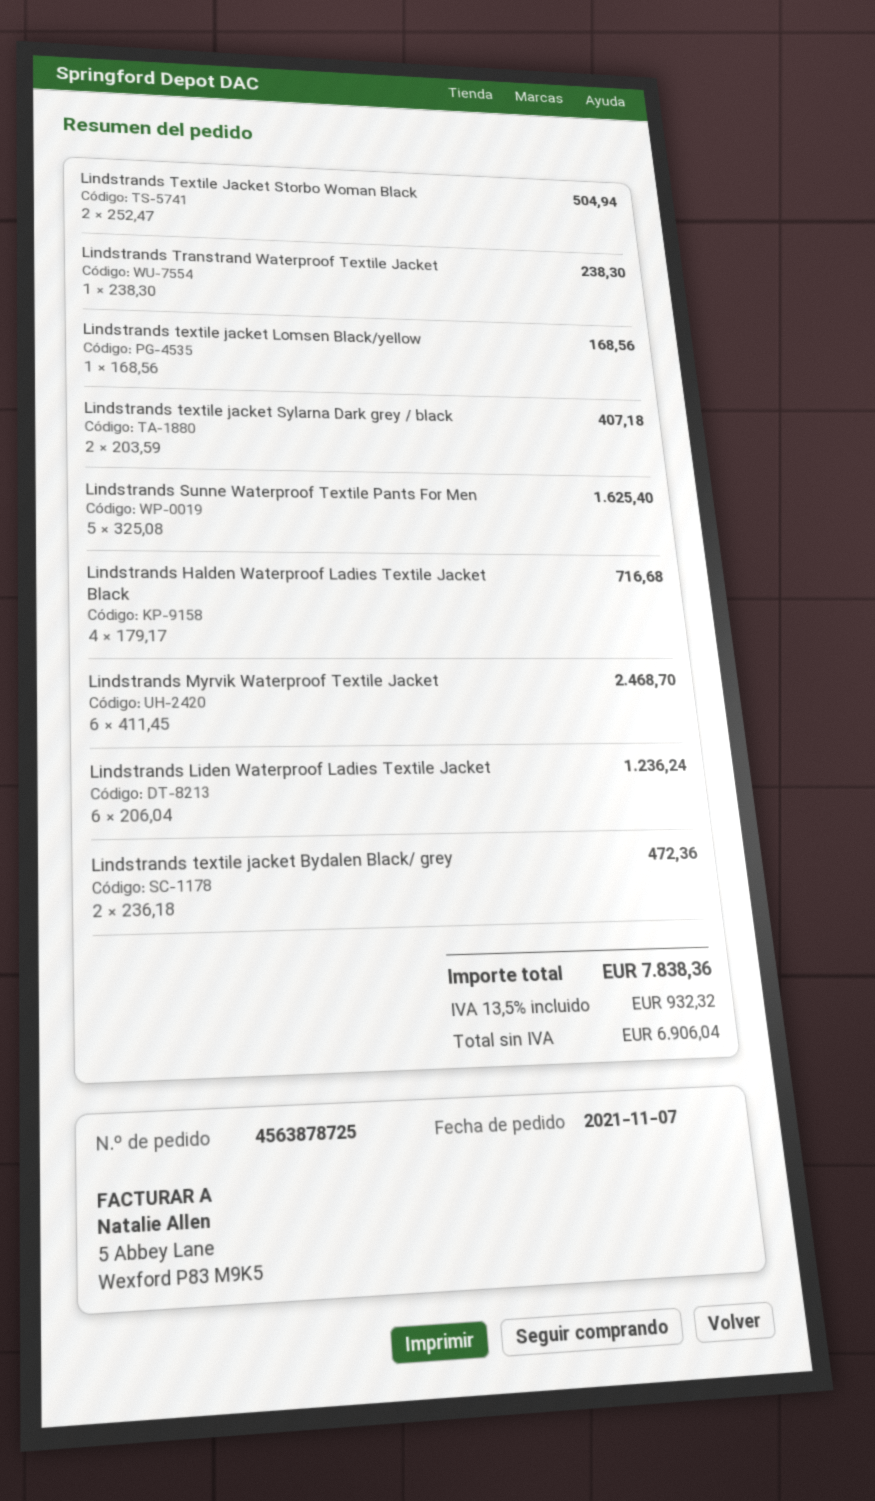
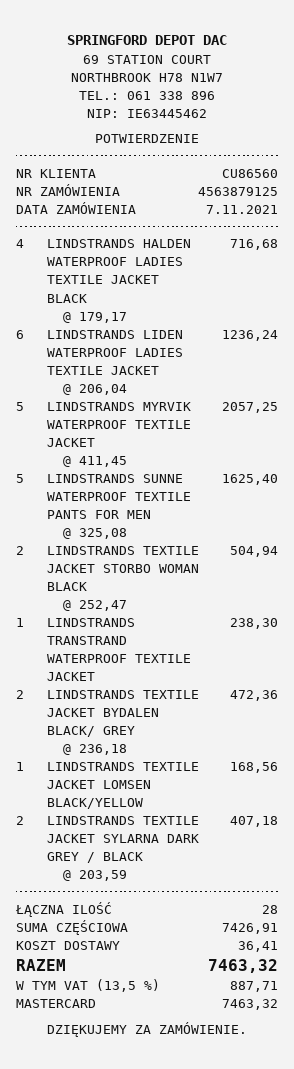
order number: 4563878725 -> 4563879125
Lindstrands Myrvik Waterproof Textile Jacket: 6 x 411.45 = 2468.70 -> 5 x 411.45 = 2057.25
shipping: none -> 36.41
tax: 13.5% = 932.32 -> 13.5% = 887.71
total: 7838.36 -> 7463.32

